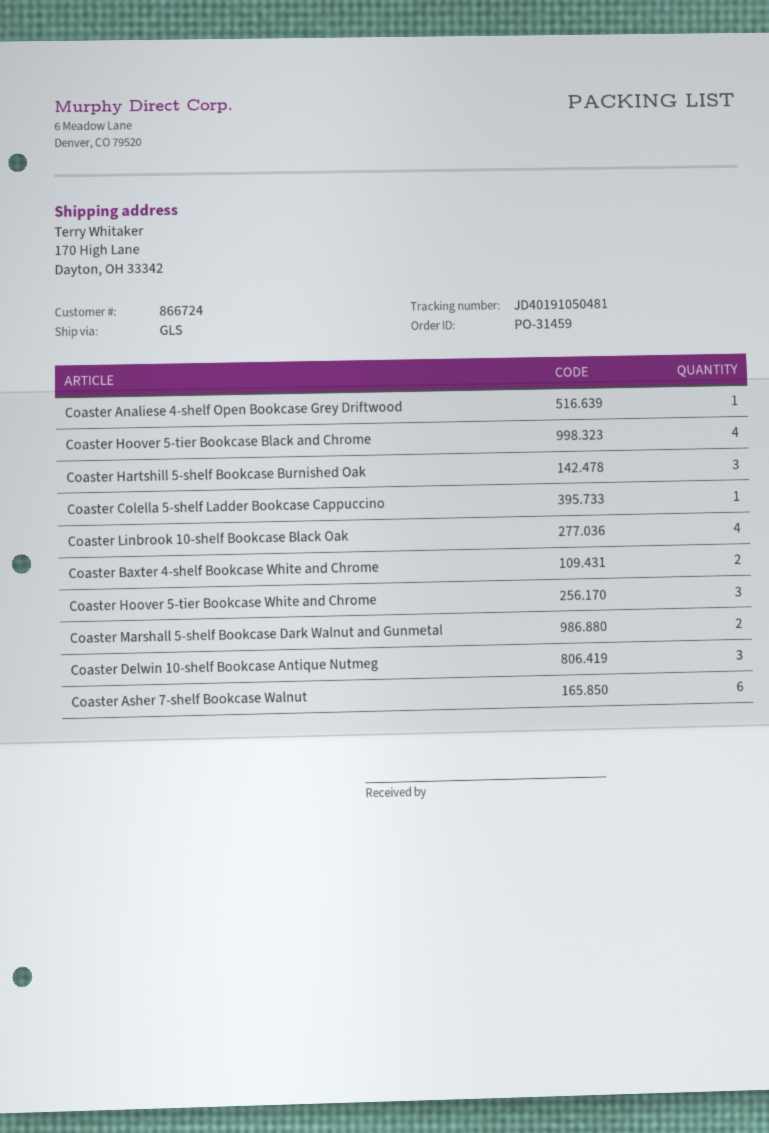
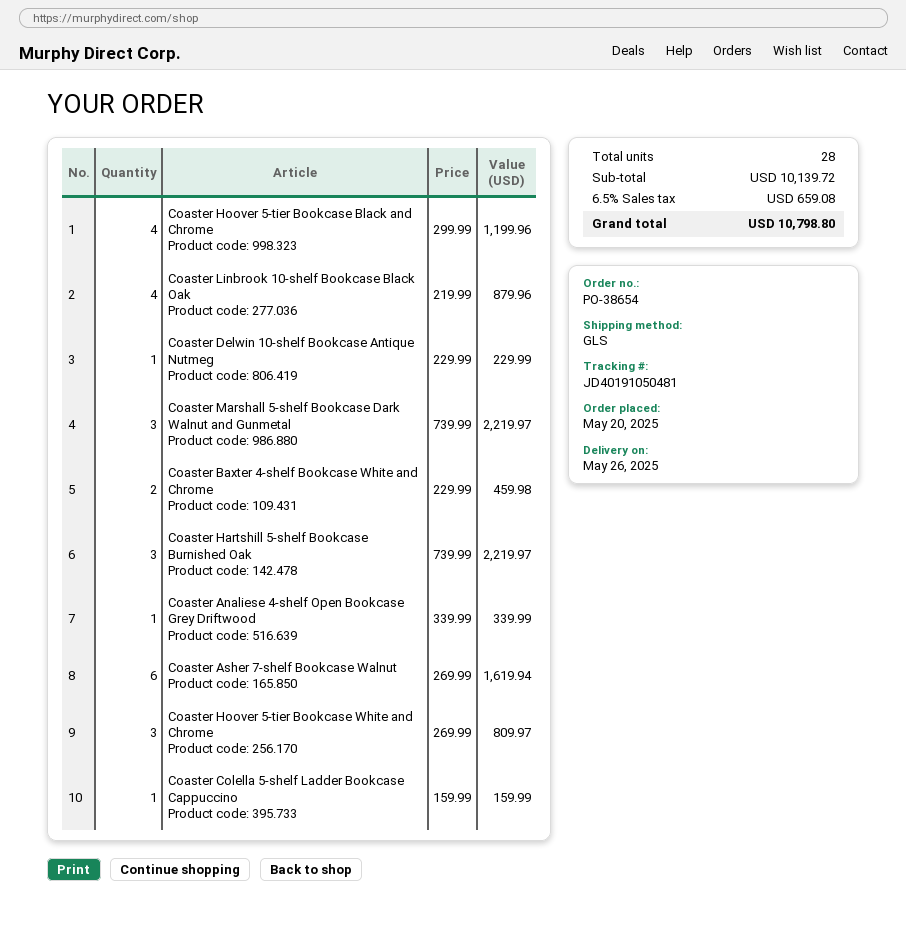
order number: PO-31459 -> PO-38654
Coaster Marshall 5-shelf Bookcase Dark Walnut and Gunmetal: 2 -> 3
Coaster Delwin 10-shelf Bookcase Antique Nutmeg: 3 -> 1

